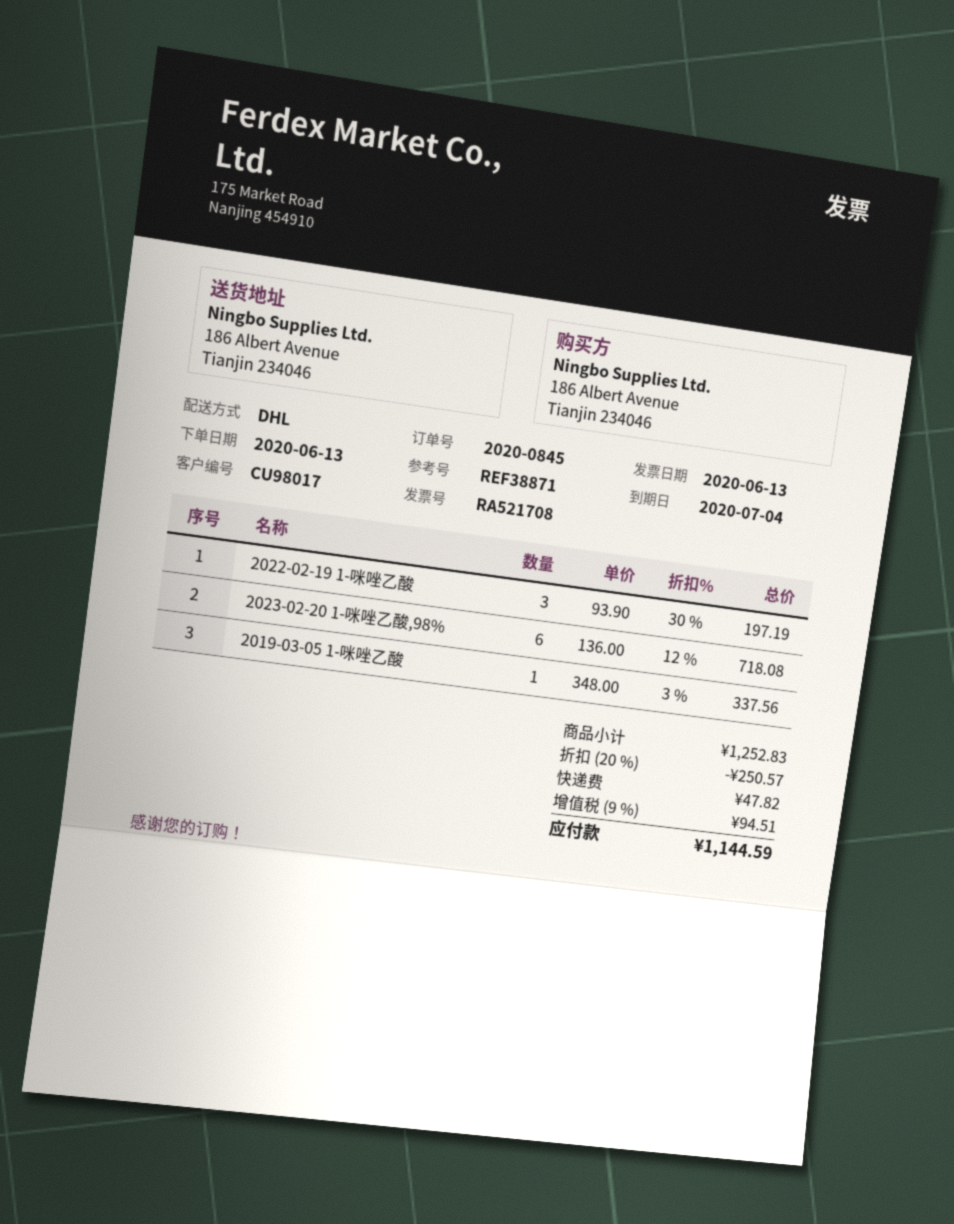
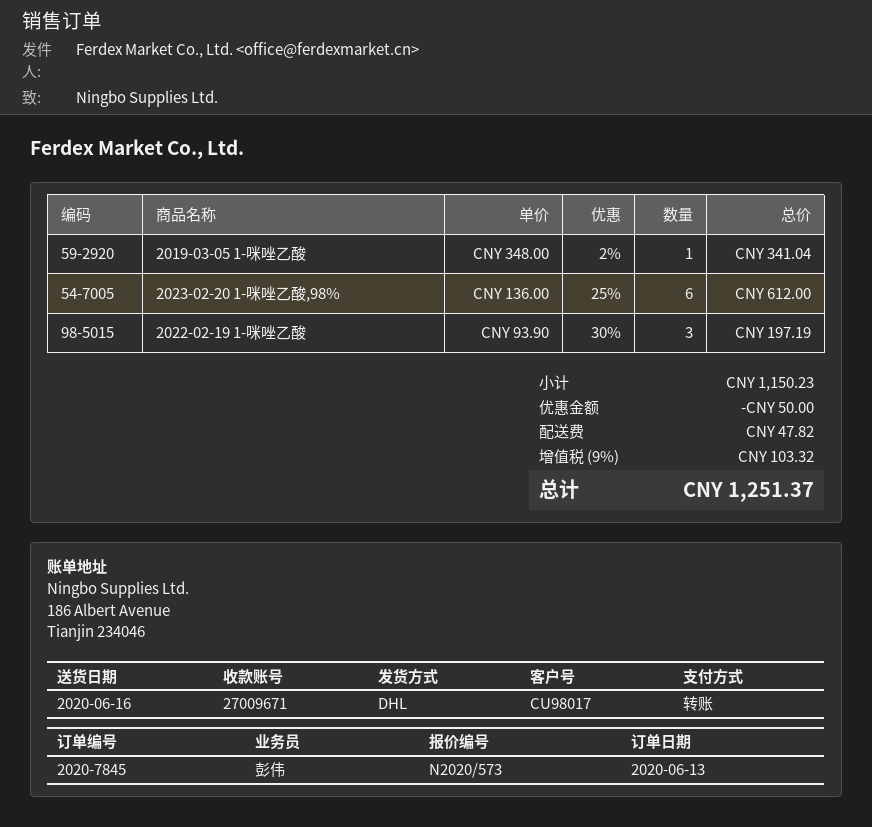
order number: 2020-0845 -> 2020-7845
2023-02-20 1-咪唑乙酸,98%: 6 x 136.00 - 12% = 718.08 -> 6 x 136.00 - 25% = 612.00
2019-03-05 1-咪唑乙酸: 1 x 348.00 - 3% = 337.56 -> 1 x 348.00 - 2% = 341.04
subtotal: 1252.83 -> 1150.23
discount: 250.57 -> 50.00
tax: 9% = 94.51 -> 9% = 103.32
total: 1144.59 -> 1251.37

